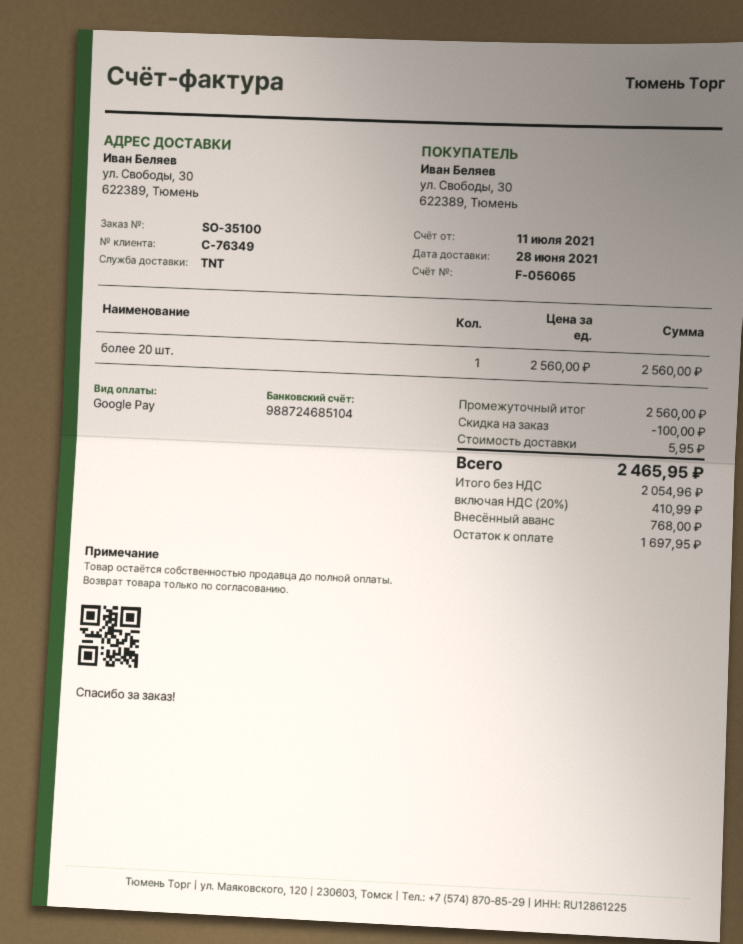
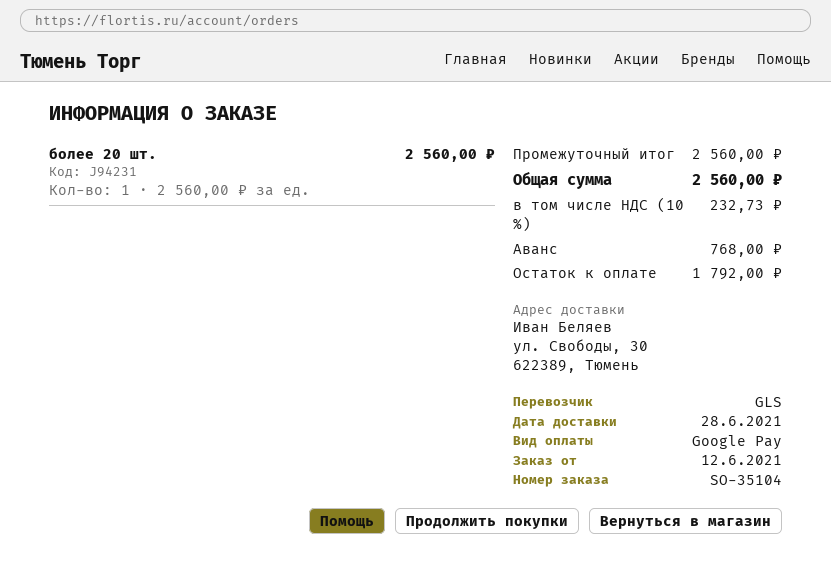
order number: SO-35100 -> SO-35104
shipping method: TNT -> GLS
discount: 100.00 -> none
shipping: 5.95 -> none
tax: 20% = 410.99 -> 10% = 232.73
total: 2465.95 -> 2560.00
balance: 1697.95 -> 1792.00

